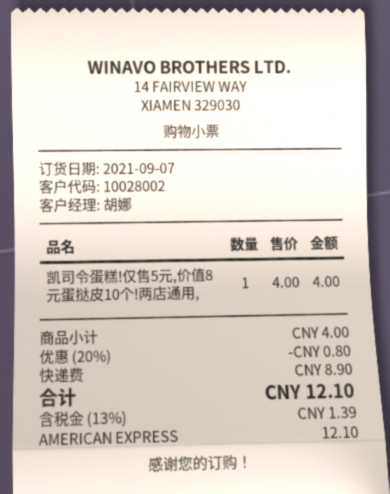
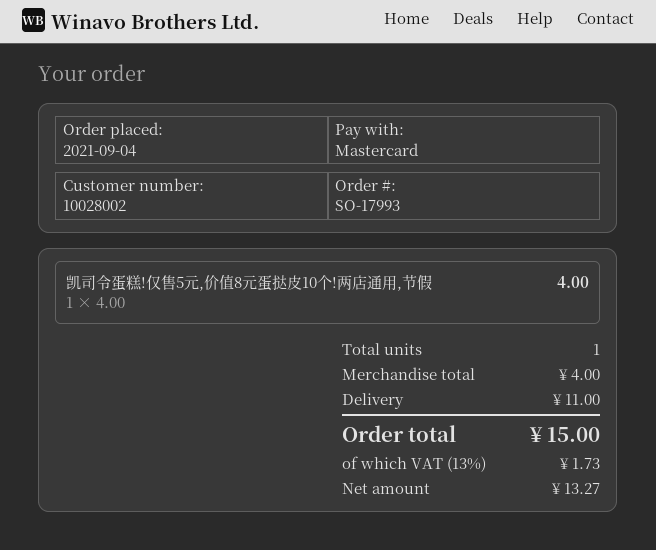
order date: 2021-09-07 -> 2021-09-04
payment method: American Express -> Mastercard
discount: 20% = 0.80 -> none
shipping: 8.90 -> 11.00
tax: 13% = 1.39 -> 13% = 1.73
total: 12.10 -> 15.00

